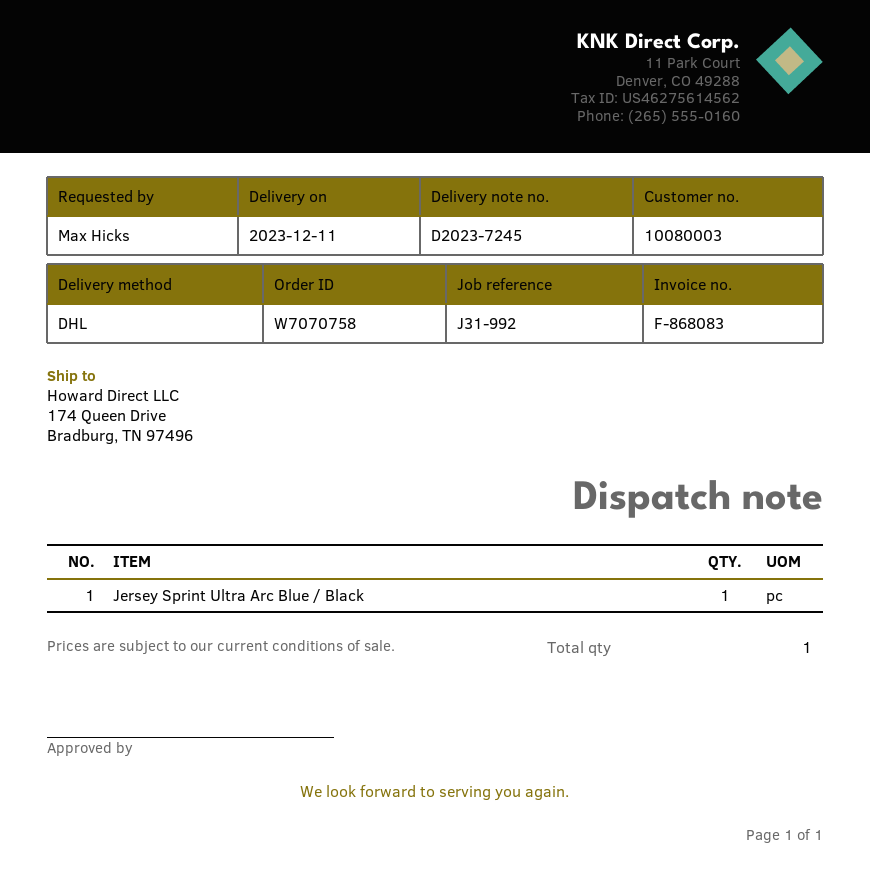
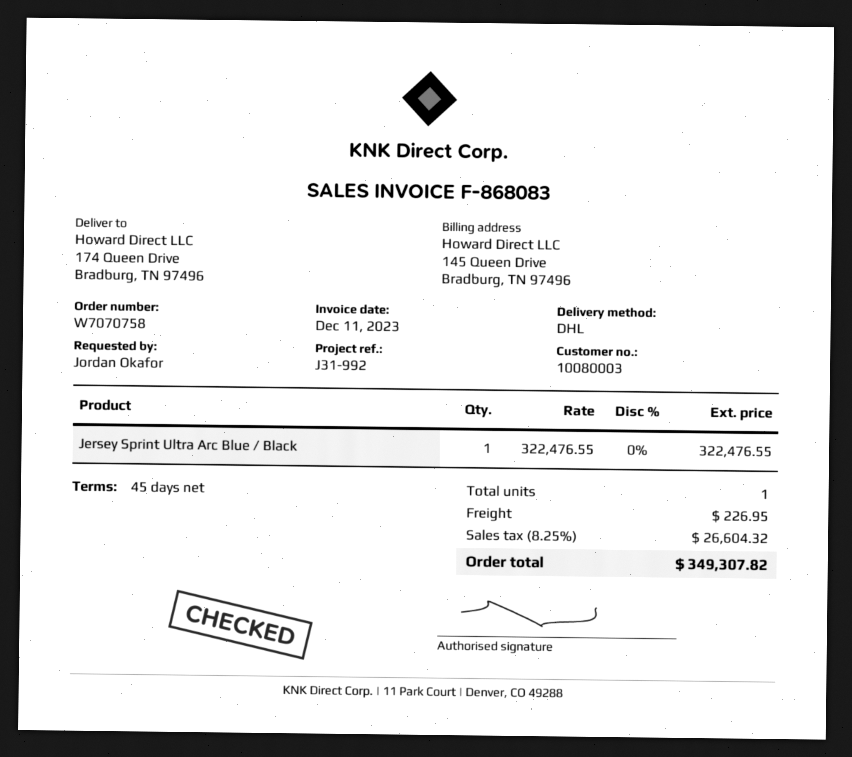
ordered by: Max Hicks -> Jordan Okafor

